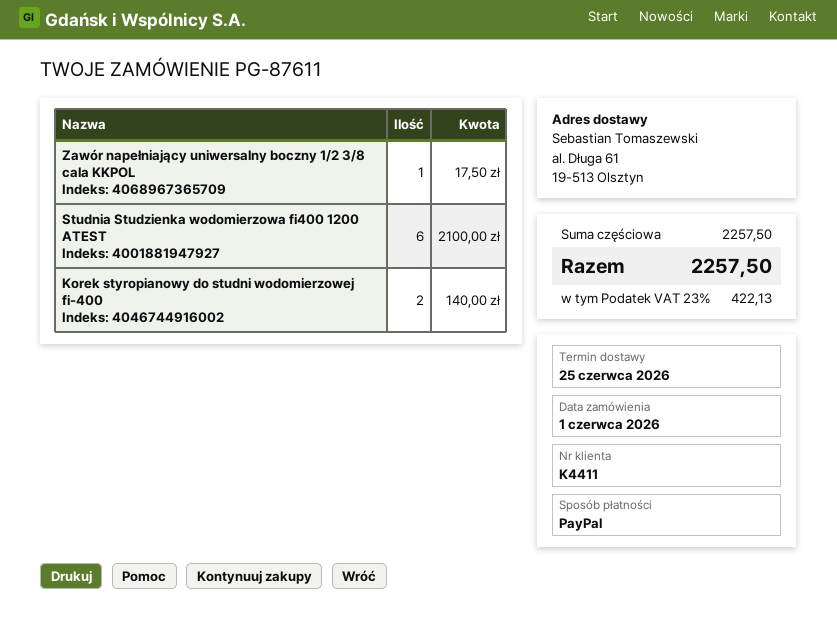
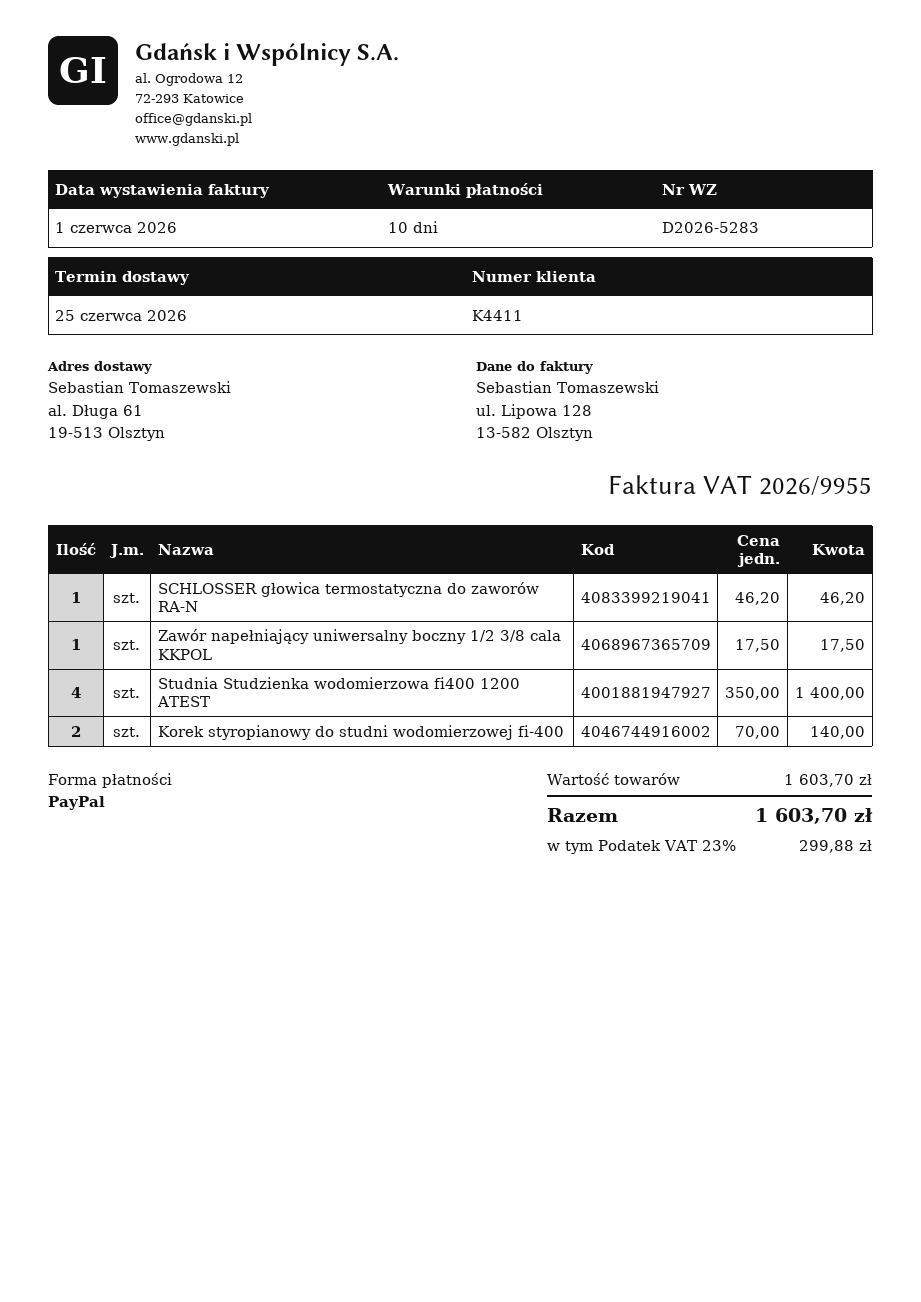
Studnia Studzienka wodomierzowa fi400 1200 ATEST: 6 for 2100.00 -> 4 for 1400.00
SCHLOSSER głowica termostatyczna do zaworów RA-N: none -> 1 for 46.20
subtotal: 2257.50 -> 1603.70
tax: 23% = 422.13 -> 23% = 299.88
total: 2257.50 -> 1603.70

